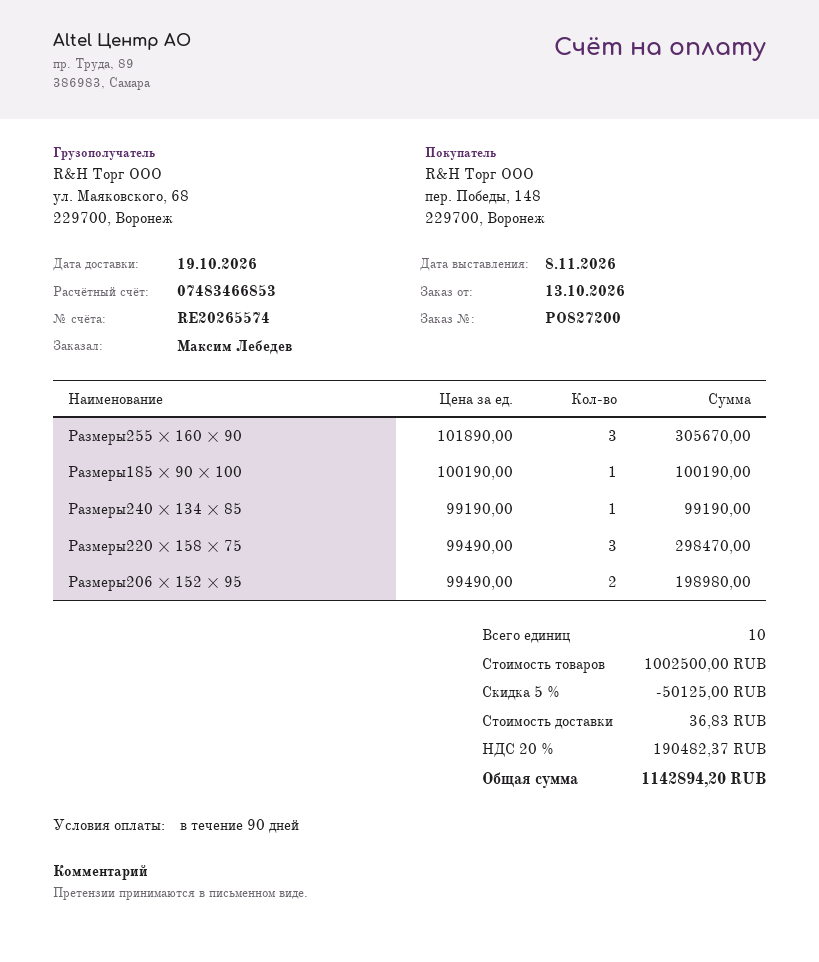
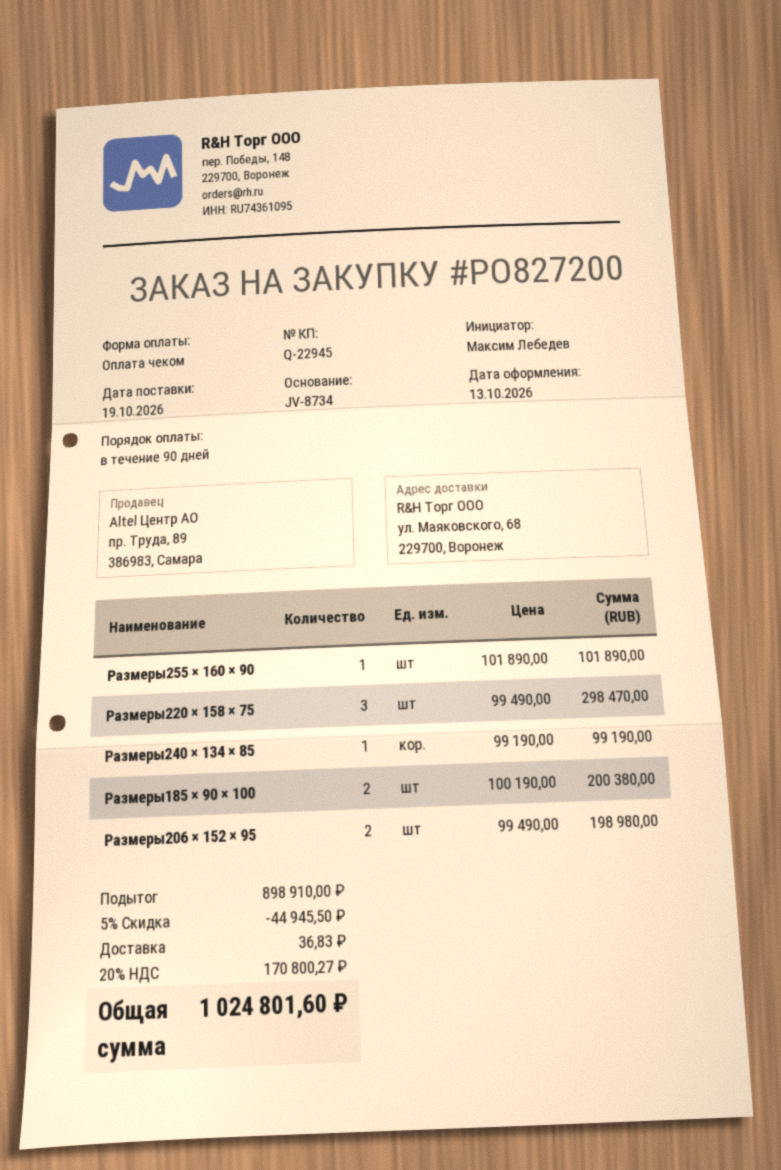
Размеры255 × 160 × 90: 3 x 101890.00 = 305670.00 -> 1 x 101890.00 = 101890.00
Размеры185 × 90 × 100: 1 x 100190.00 = 100190.00 -> 2 x 100190.00 = 200380.00
subtotal: 1002500.00 -> 898910.00
discount: 5% = 50125.00 -> 5% = 44945.50
tax: 20% = 190482.37 -> 20% = 170800.27
total: 1142894.20 -> 1024801.60

